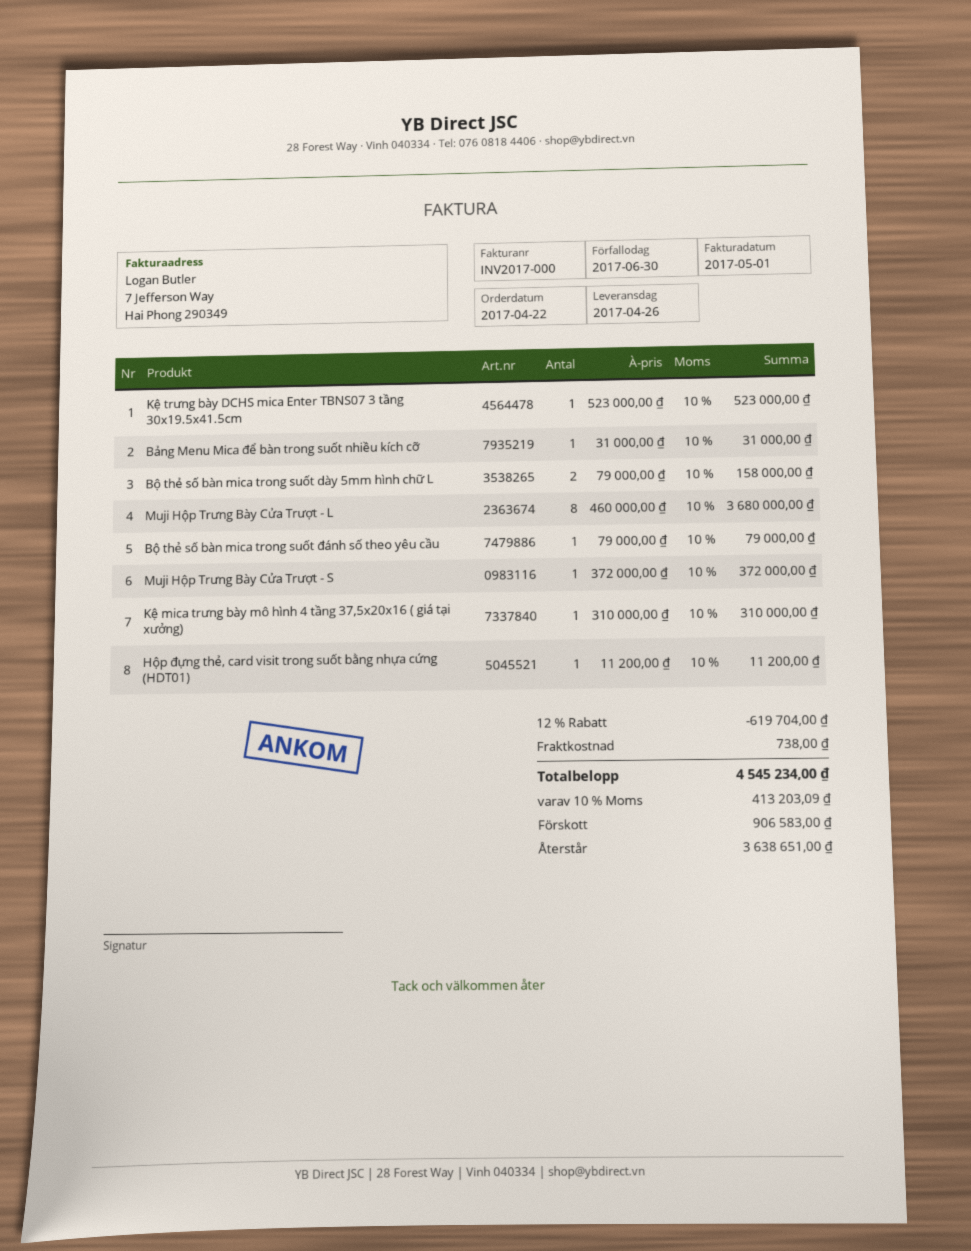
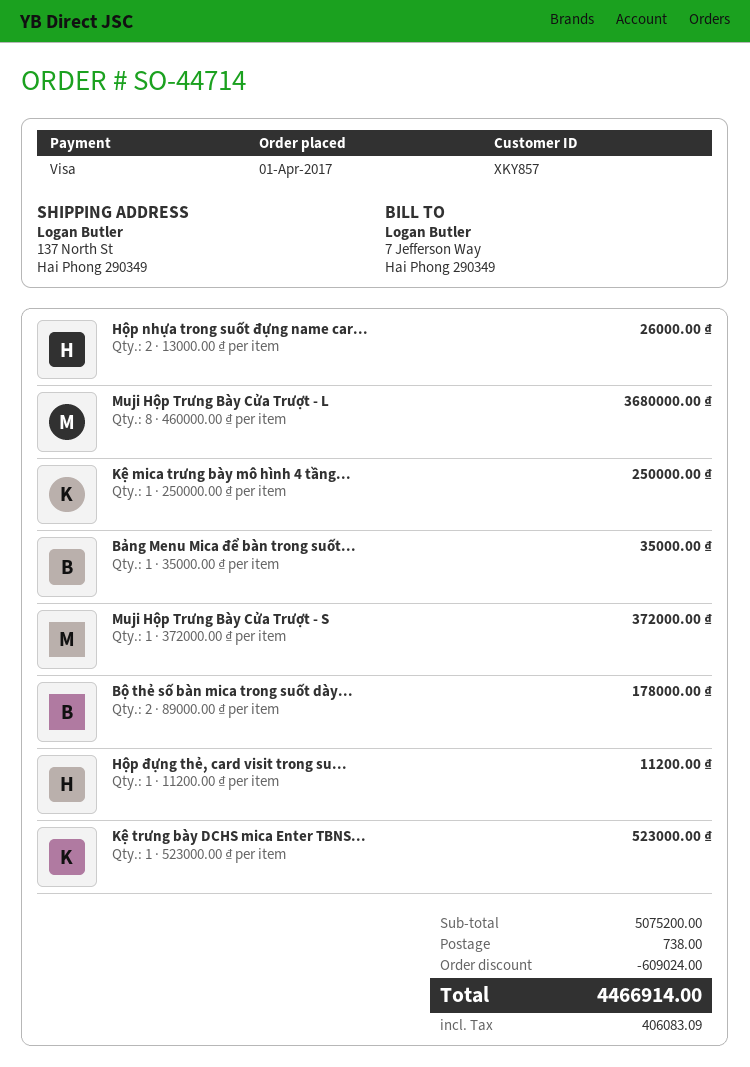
order date: 2017-04-22 -> 2017-04-01
Bảng Menu Mica để bàn trong suốt nhiều kích cỡ: 1 x 31000.00 = 31000.00 -> 1 x 35000.00 = 35000.00
Bộ thẻ số bàn mica trong suốt dày 5mm hình chữ L: 2 x 79000.00 = 158000.00 -> 2 x 89000.00 = 178000.00
Bộ thẻ số bàn mica trong suốt đánh số theo yêu cầu: 1 x 79000.00 = 79000.00 -> none
Kệ mica trưng bày mô hình 4 tầng 37,5x20x16 ( giá tại xưởng): 1 x 310000.00 = 310000.00 -> 1 x 250000.00 = 250000.00
Hộp nhựa trong suốt đựng name car...: none -> 2 x 13000.00 = 26000.00
discount: 619704.00 -> 609024.00
tax: 413203.09 -> 406083.09
total: 4545234.00 -> 4466914.00

